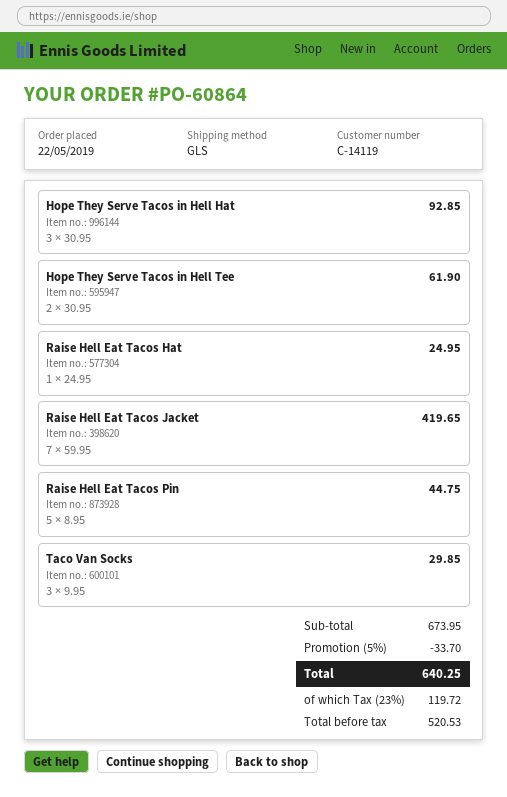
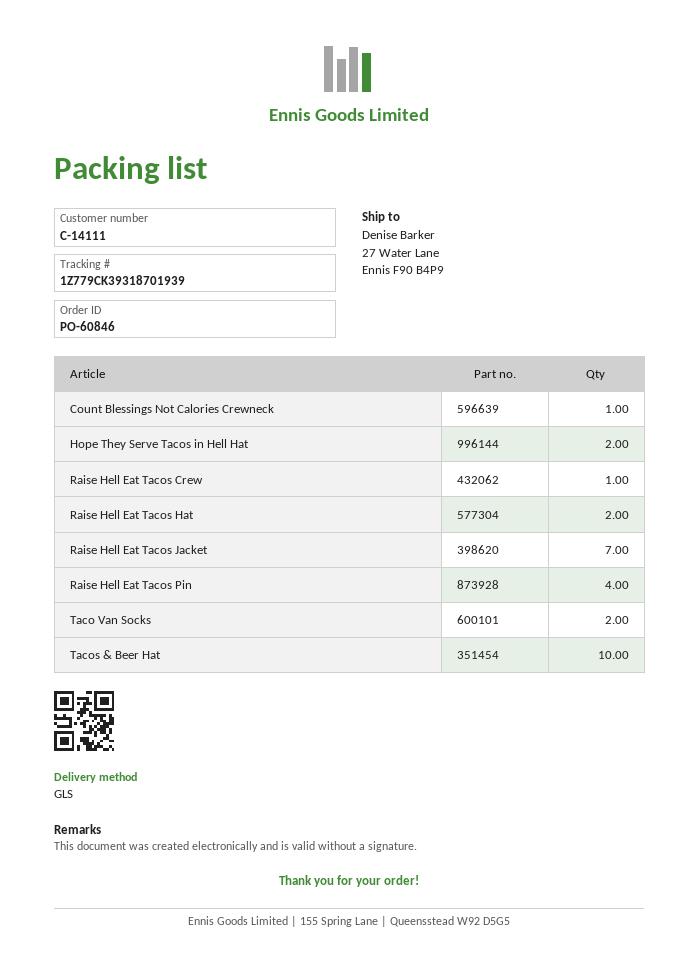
order number: PO-60864 -> PO-60846
customer number: C-14119 -> C-14111
Hope They Serve Tacos in Hell Hat: 3 -> 2
Hope They Serve Tacos in Hell Tee: 2 -> none
Raise Hell Eat Tacos Hat: 1 -> 2
Raise Hell Eat Tacos Pin: 5 -> 4
Taco Van Socks: 3 -> 2
Count Blessings Not Calories Crewneck: none -> 1
Raise Hell Eat Tacos Crew: none -> 1
Tacos & Beer Hat: none -> 10

